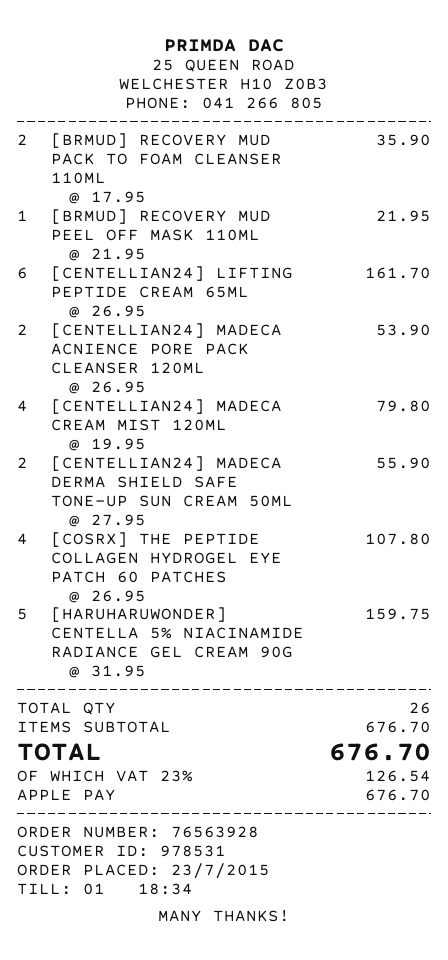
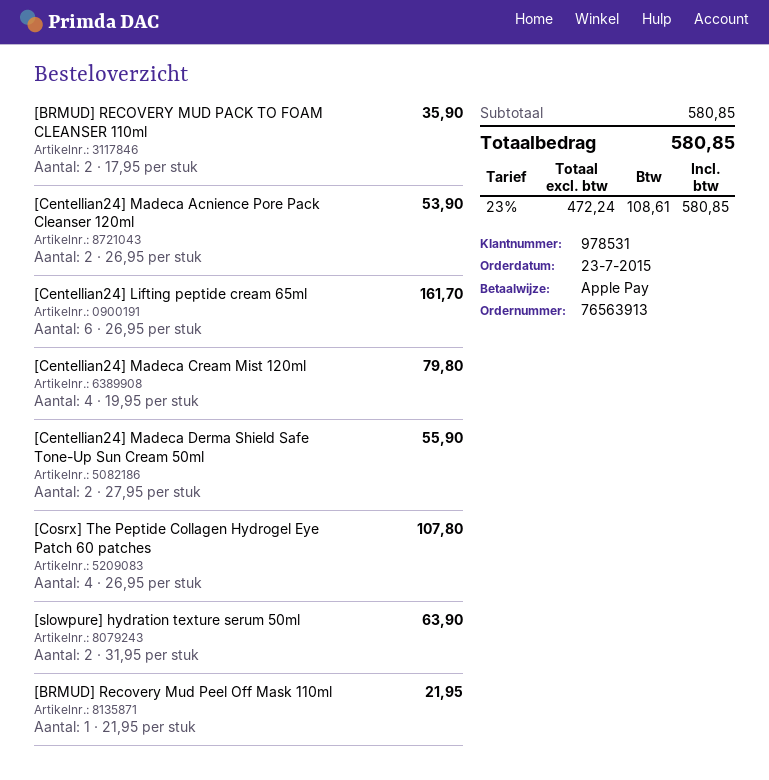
order number: 76563928 -> 76563913
[HARUHARUWONDER] CENTELLA 5% NIACINAMIDE RADIANCE GEL CREAM 90G: 5 x 31.95 = 159.75 -> none
[slowpure] hydration texture serum 50ml: none -> 2 x 31.95 = 63.90
subtotal: 676.70 -> 580.85
tax: 23% = 126.54 -> 23% = 108.61
total: 676.70 -> 580.85

